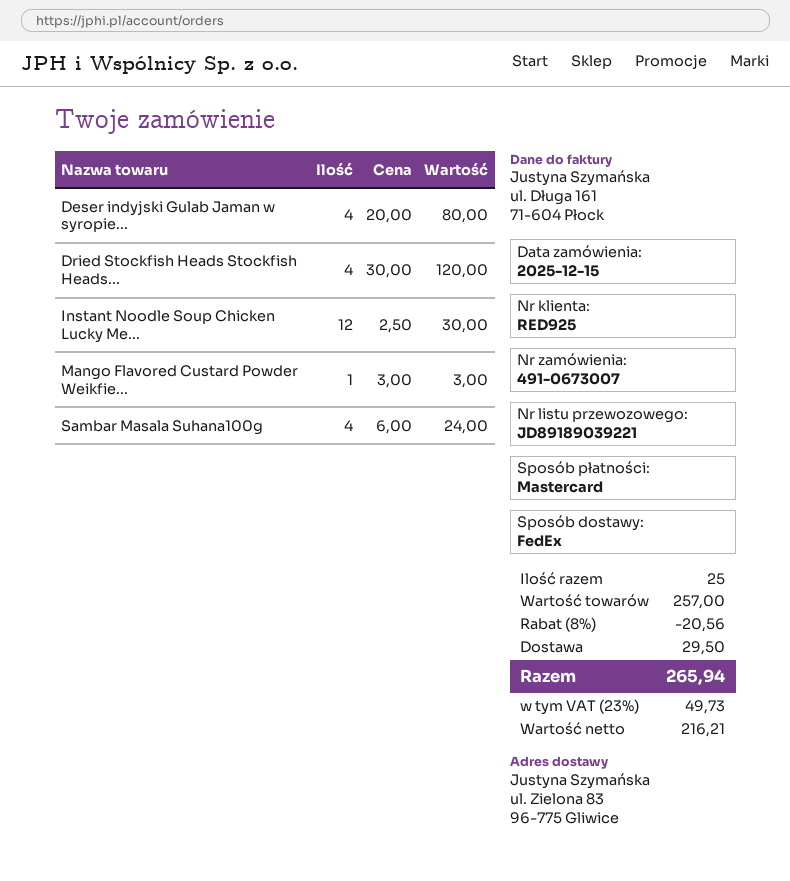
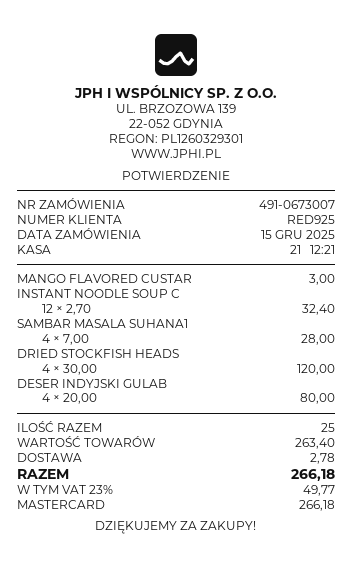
Instant Noodle Soup Chicken Lucky Me...: 12 x 2.50 = 30.00 -> 12 x 2.70 = 32.40
Sambar Masala Suhana100g: 4 x 6.00 = 24.00 -> 4 x 7.00 = 28.00
subtotal: 257.00 -> 263.40
discount: 8% = 20.56 -> none
shipping: 29.50 -> 2.78
tax: 23% = 49.73 -> 23% = 49.77
total: 265.94 -> 266.18

